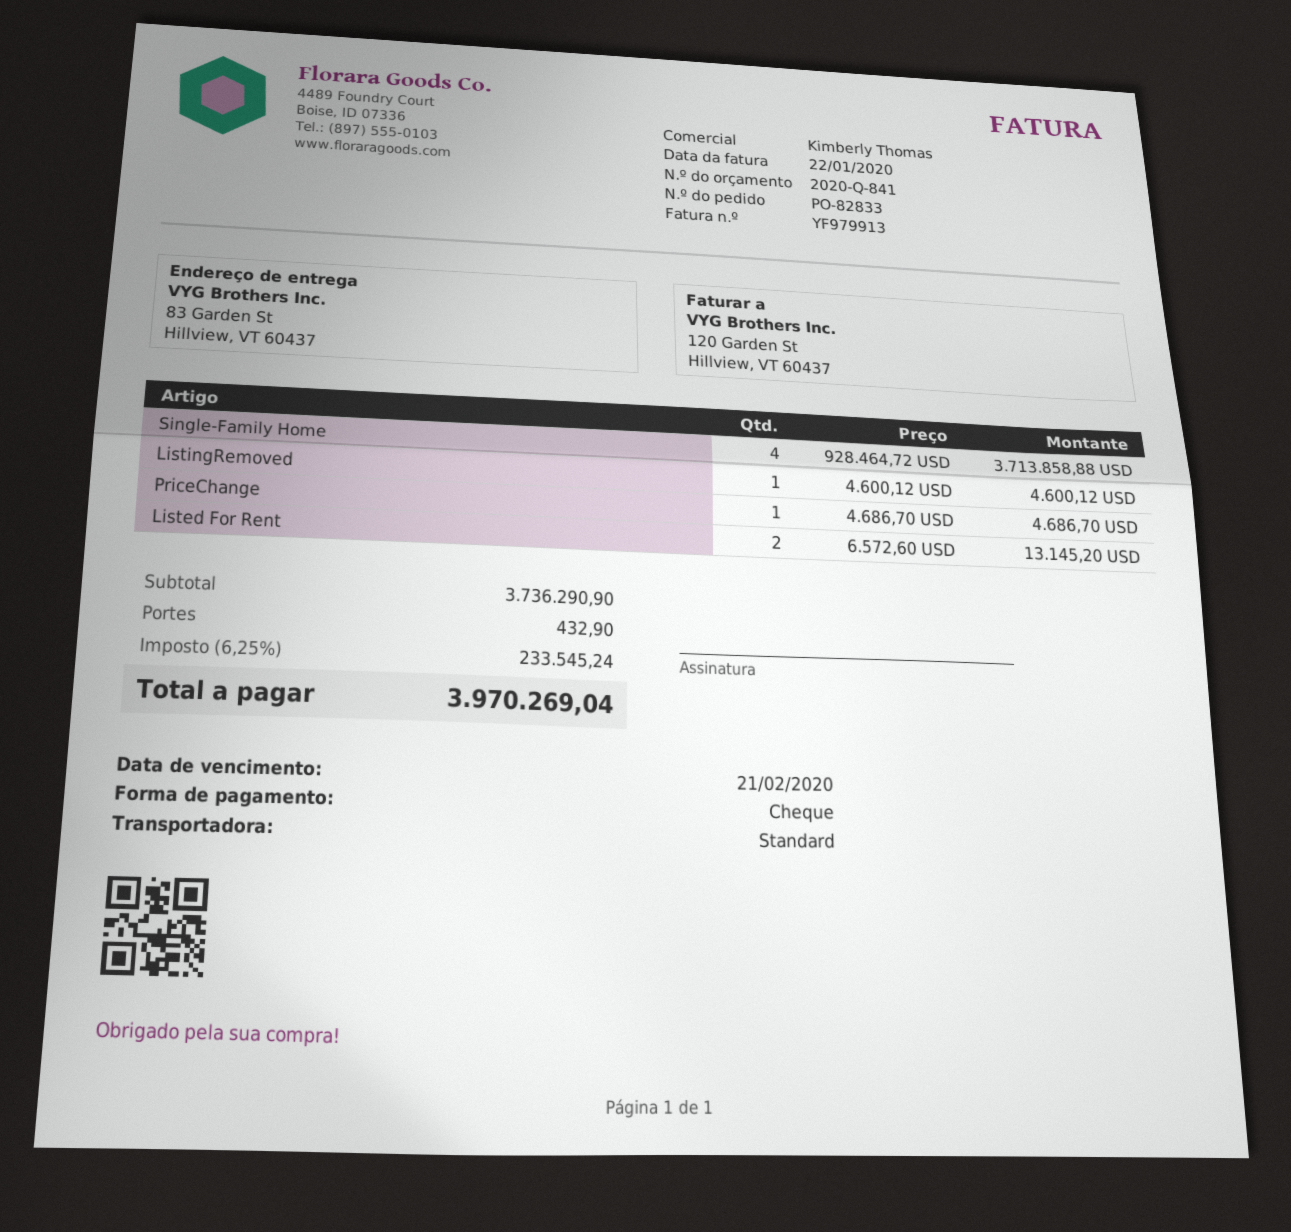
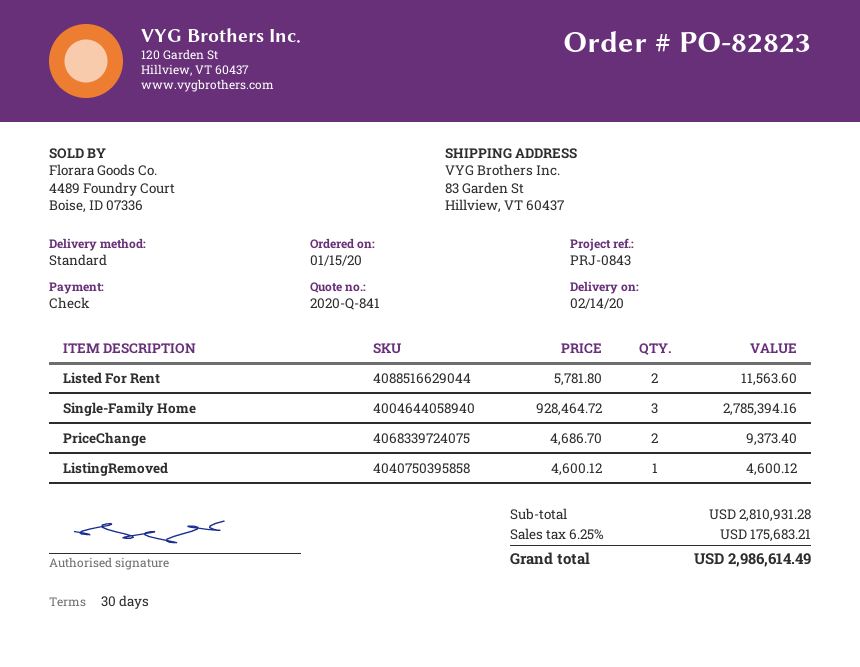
order number: PO-82833 -> PO-82823
Single-Family Home: 4 x 928464.72 = 3713858.88 -> 3 x 928464.72 = 2785394.16
PriceChange: 1 x 4686.70 = 4686.70 -> 2 x 4686.70 = 9373.40
Listed For Rent: 2 x 6572.60 = 13145.20 -> 2 x 5781.80 = 11563.60
subtotal: 3736290.90 -> 2810931.28
shipping: 432.90 -> none
tax: 6.25% = 233545.24 -> 6.25% = 175683.21
total: 3970269.04 -> 2986614.49

